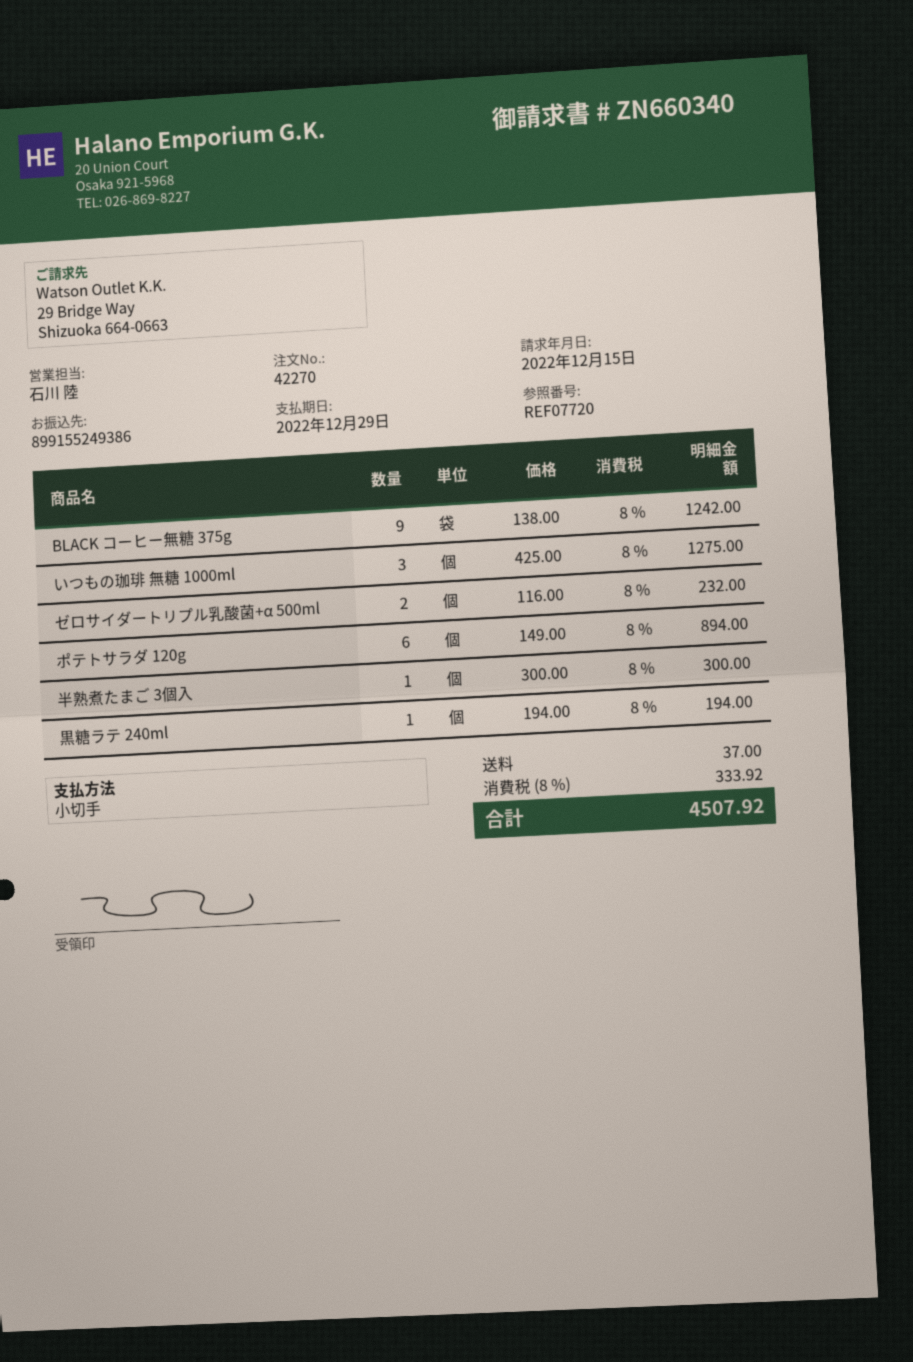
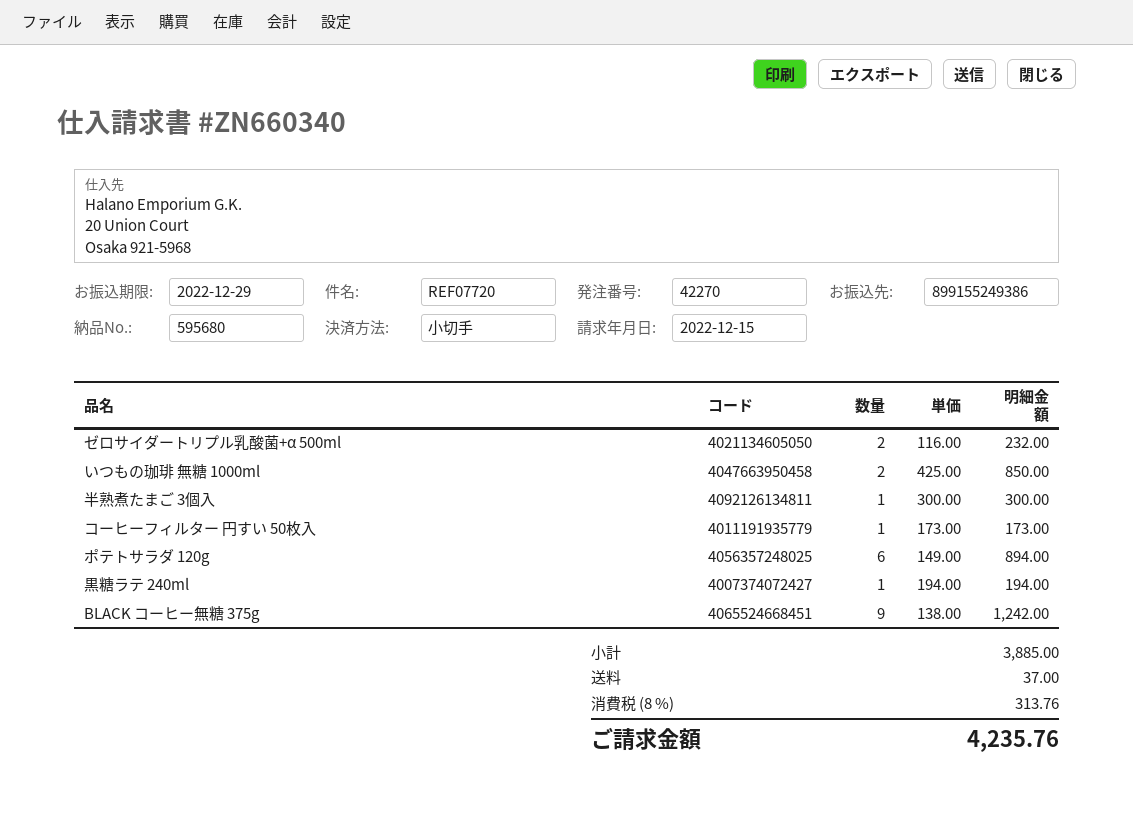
いつもの珈琲 無糖 1000ml: 3 x 425.00 = 1275.00 -> 2 x 425.00 = 850.00
コーヒーフィルター 円すい 50枚入: none -> 1 x 173.00 = 173.00
tax: 8% = 333.92 -> 8% = 313.76
total: 4507.92 -> 4235.76

